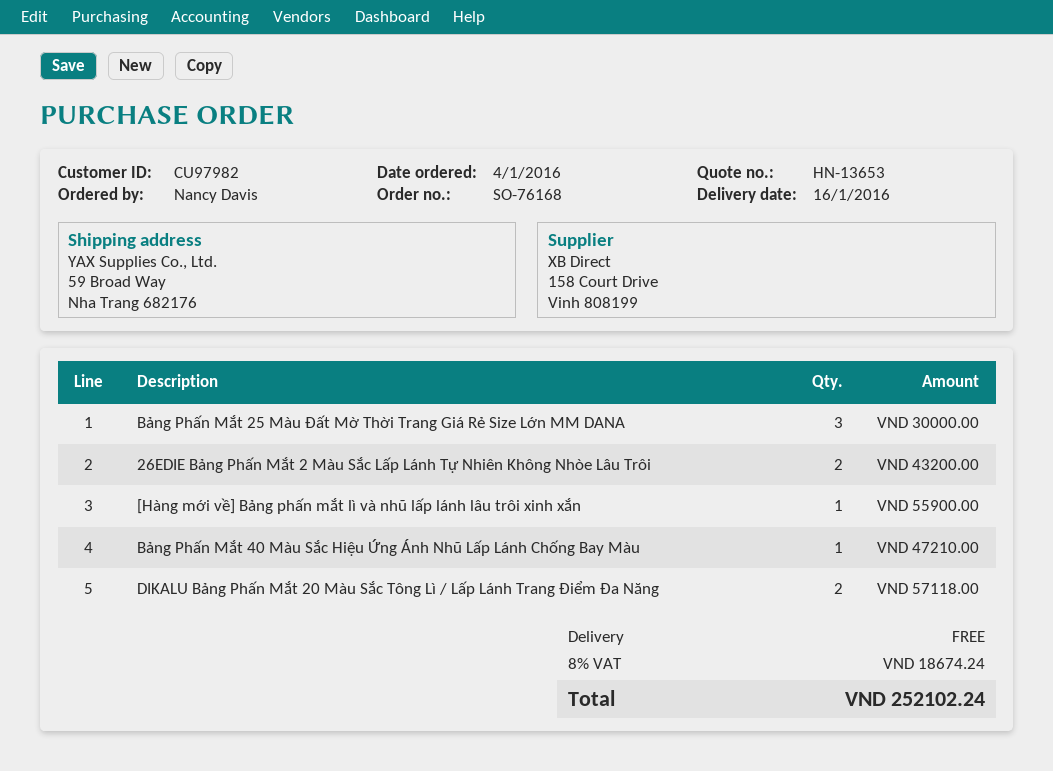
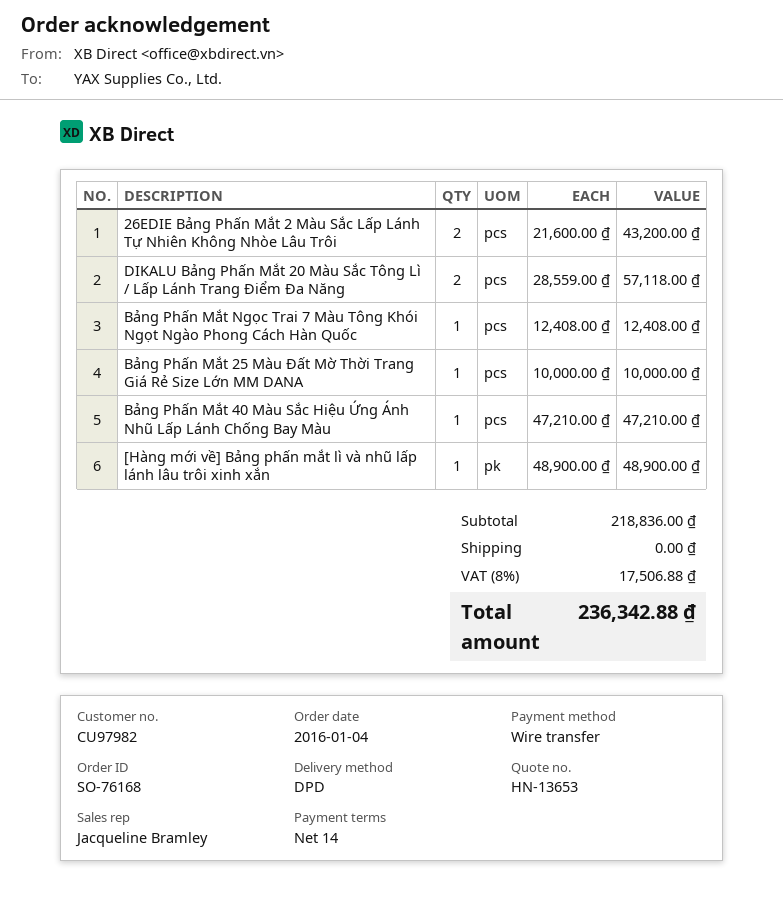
Bảng Phấn Mắt 25 Màu Đất Mờ Thời Trang Giá Rẻ Size Lớn MM DANA: 3 for 30000.00 -> 1 for 10000.00
[Hàng mới về] Bảng phấn mắt lì và nhũ lấp lánh lâu trôi xinh xắn: 1 for 55900.00 -> 1 for 48900.00
Bảng Phấn Mắt Ngọc Trai 7 Màu Tông Khói Ngọt Ngào Phong Cách Hàn Quốc: none -> 1 for 12408.00
tax: 8% = 18674.24 -> 8% = 17506.88
total: 252102.24 -> 236342.88

